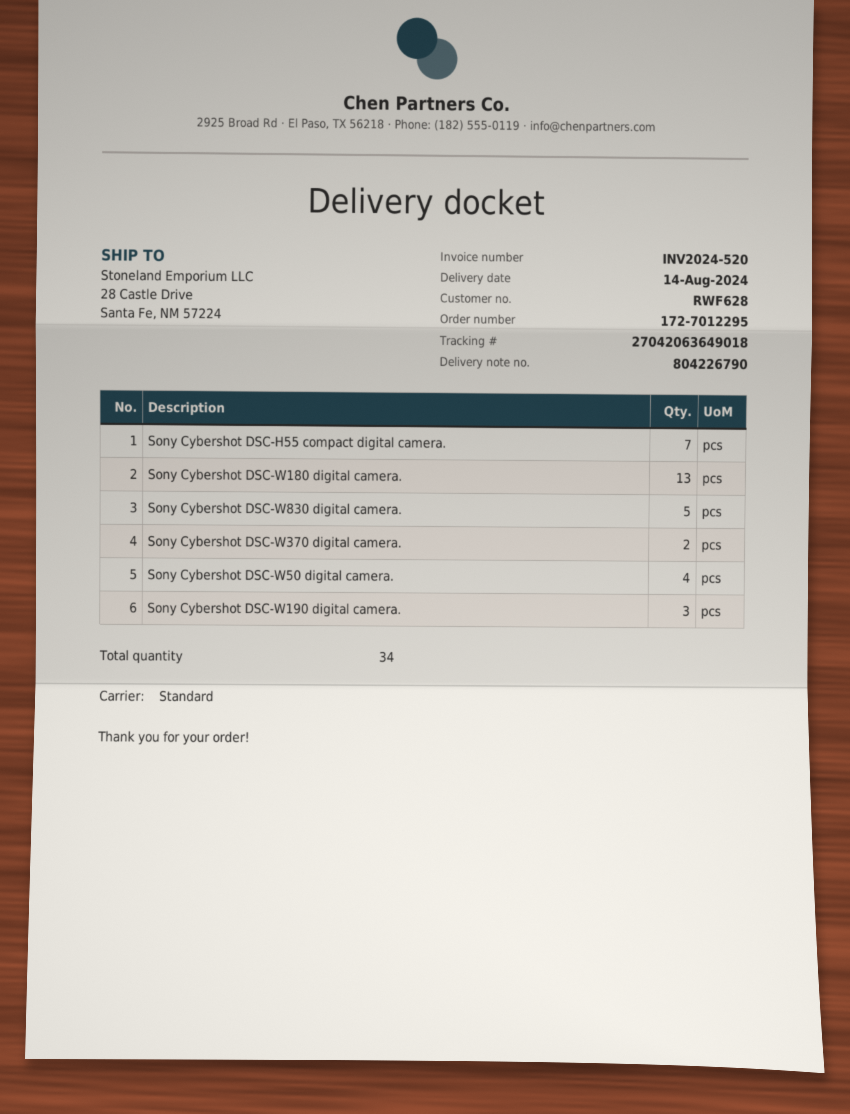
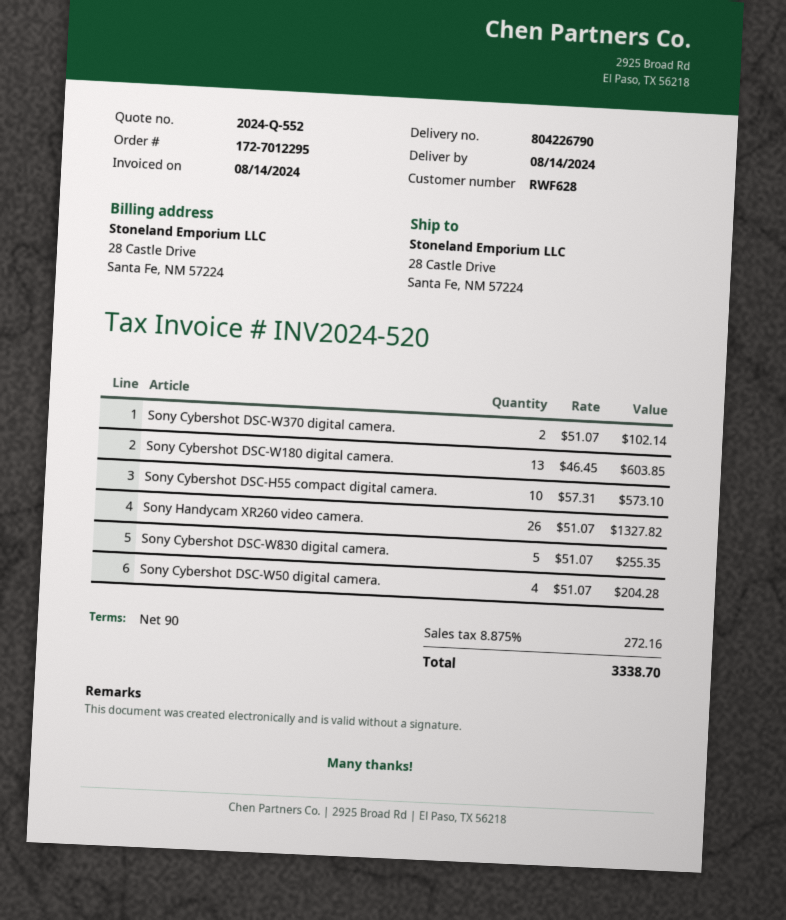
Sony Cybershot DSC-H55 compact digital camera.: 7 -> 10
Sony Cybershot DSC-W190 digital camera.: 3 -> none
Sony Handycam XR260 video camera.: none -> 26

